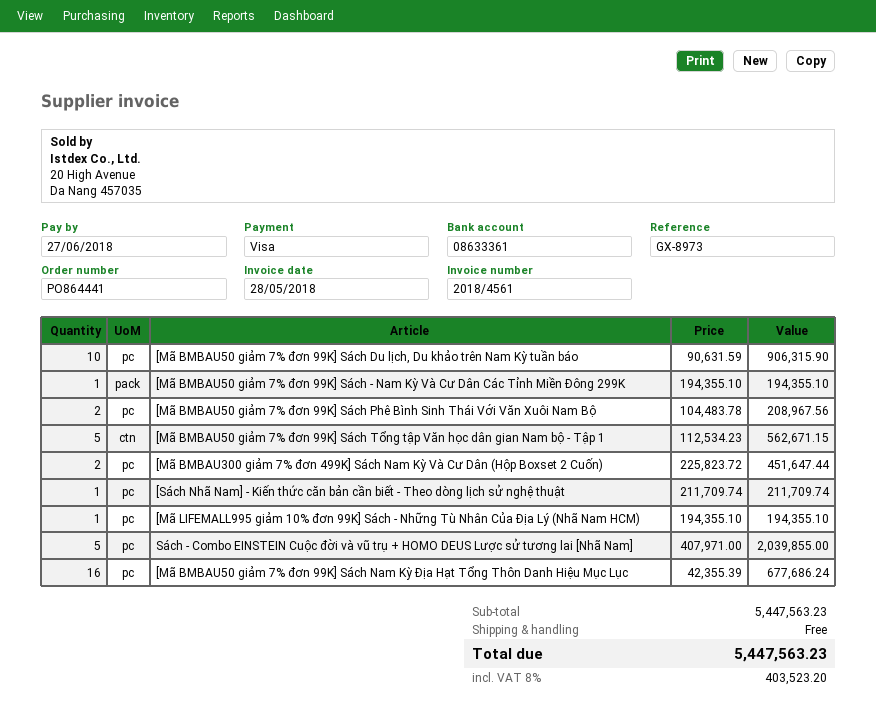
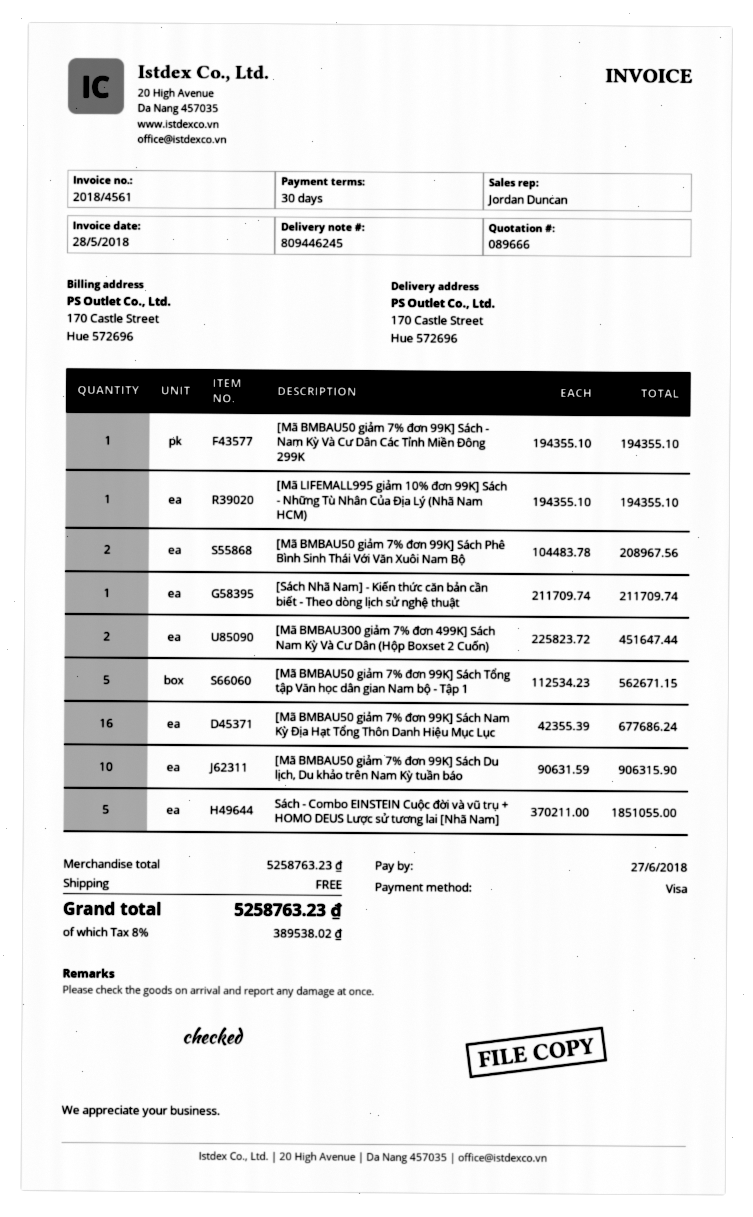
Sách - Combo EINSTEIN Cuộc đời và vũ trụ + HOMO DEUS Lược sử tương lai [Nhã Nam]: 5 x 407971.00 = 2039855.00 -> 5 x 370211.00 = 1851055.00
subtotal: 5447563.23 -> 5258763.23
tax: 8% = 403523.20 -> 8% = 389538.02
total: 5447563.23 -> 5258763.23

